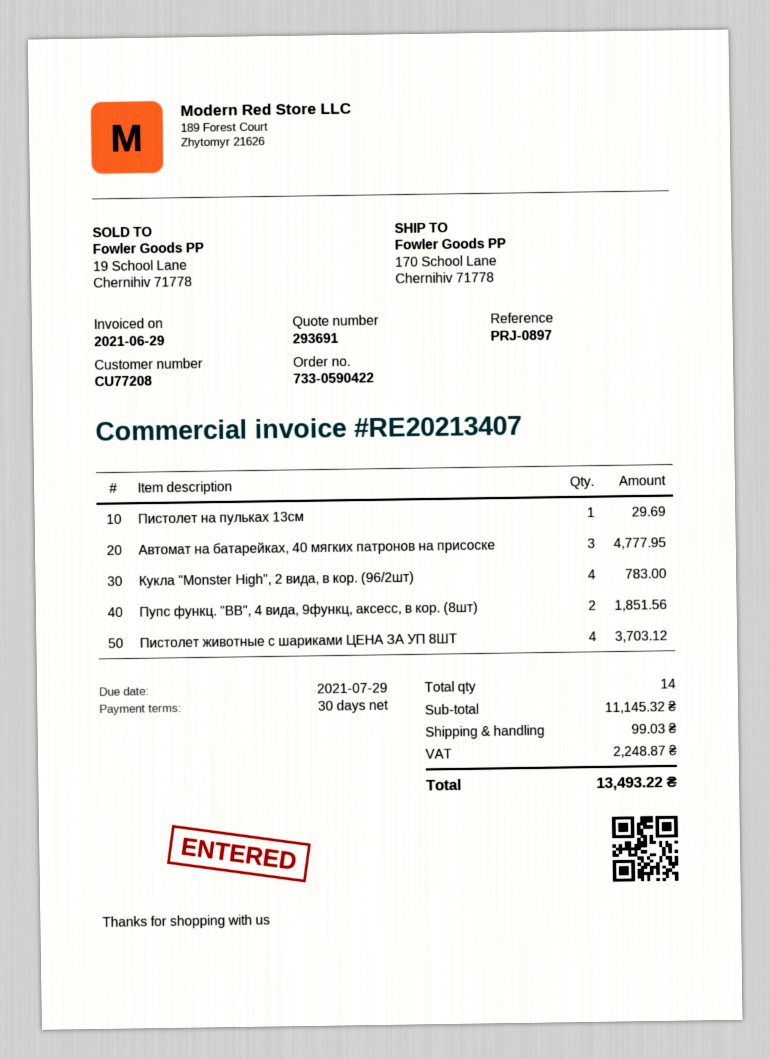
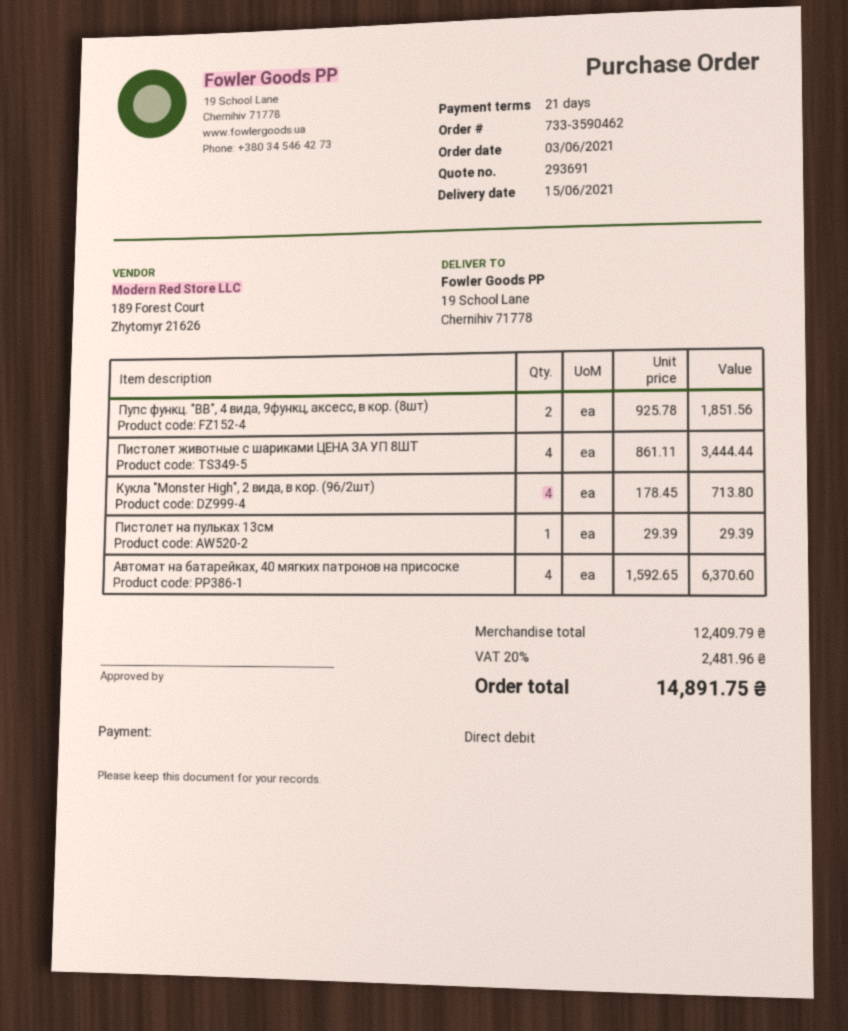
order number: 733-0590422 -> 733-3590462
payment terms: 30 days -> 21 days
ship to: 170 School Lane, Chernihiv 71778 -> 19 School Lane, Chernihiv 71778
Пистолет на пульках 13см: 1 for 29.69 -> 1 for 29.39
Автомат на батарейках, 40 мягких патронов на присоске: 3 for 4777.95 -> 4 for 6370.60
Кукла "Мonster Нigh", 2 вида, в кор. (96/2шт): 4 for 783.00 -> 4 for 713.80
Пистолет животные с шариками ЦЕНА ЗА УП 8ШТ: 4 for 3703.12 -> 4 for 3444.44
subtotal: 11145.32 -> 12409.79
shipping: 99.03 -> none
tax: 2248.87 -> 2481.96
total: 13493.22 -> 14891.75

